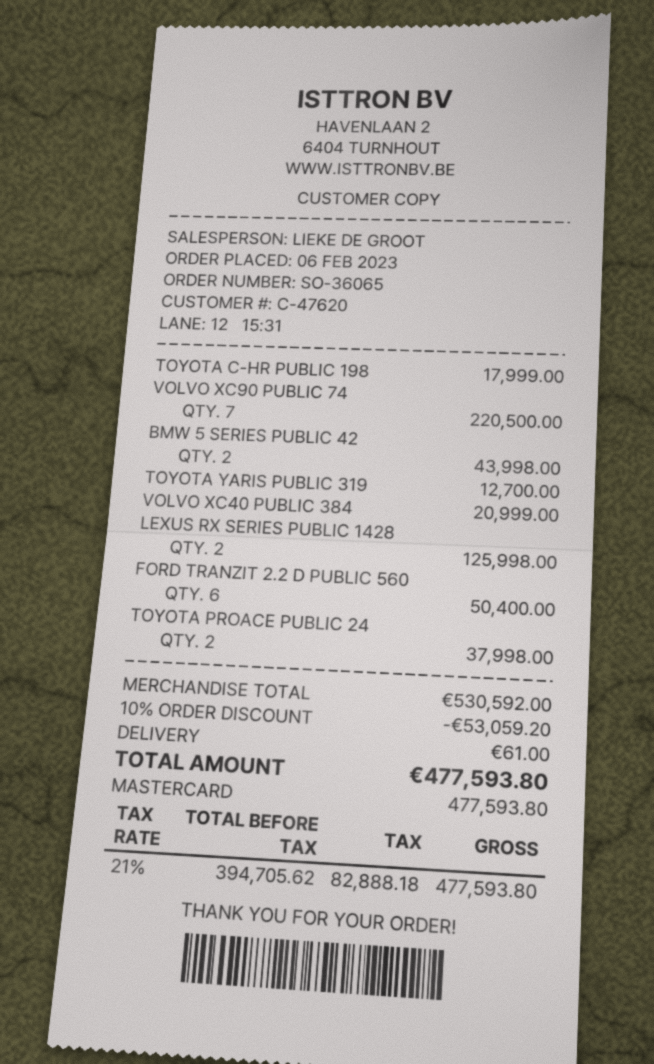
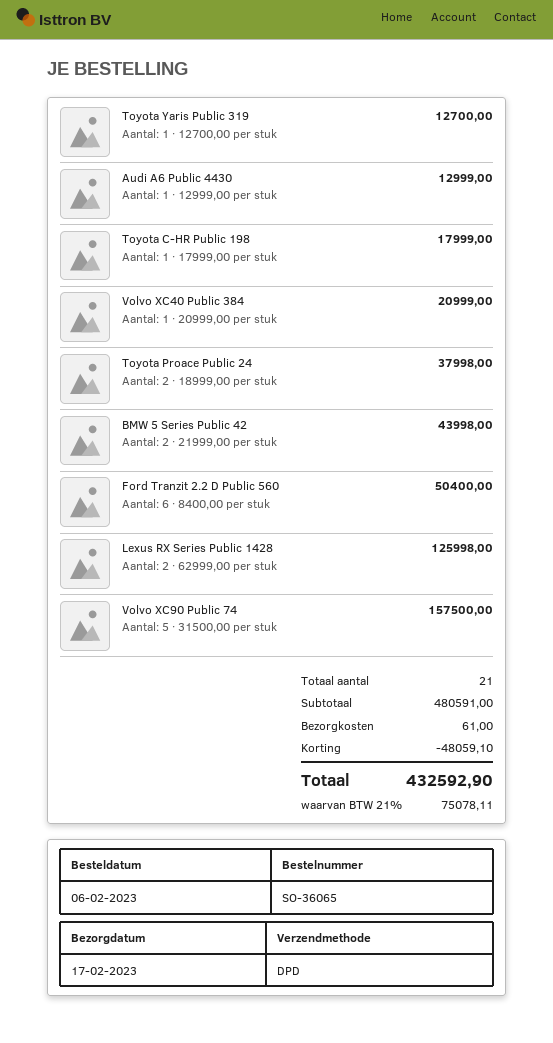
VOLVO XC90 PUBLIC 74: 7 for 220500.00 -> 5 for 157500.00
Audi A6 Public 4430: none -> 1 for 12999.00
subtotal: 530592.00 -> 480591.00
discount: 53059.20 -> 48059.10
tax: 21% = 82888.18 -> 21% = 75078.11
total: 477593.80 -> 432592.90

